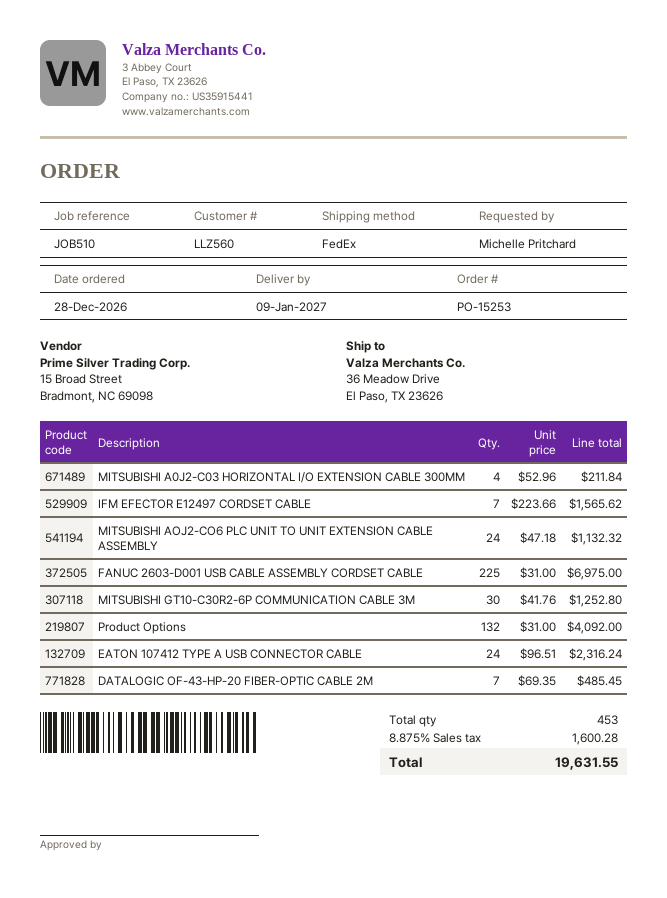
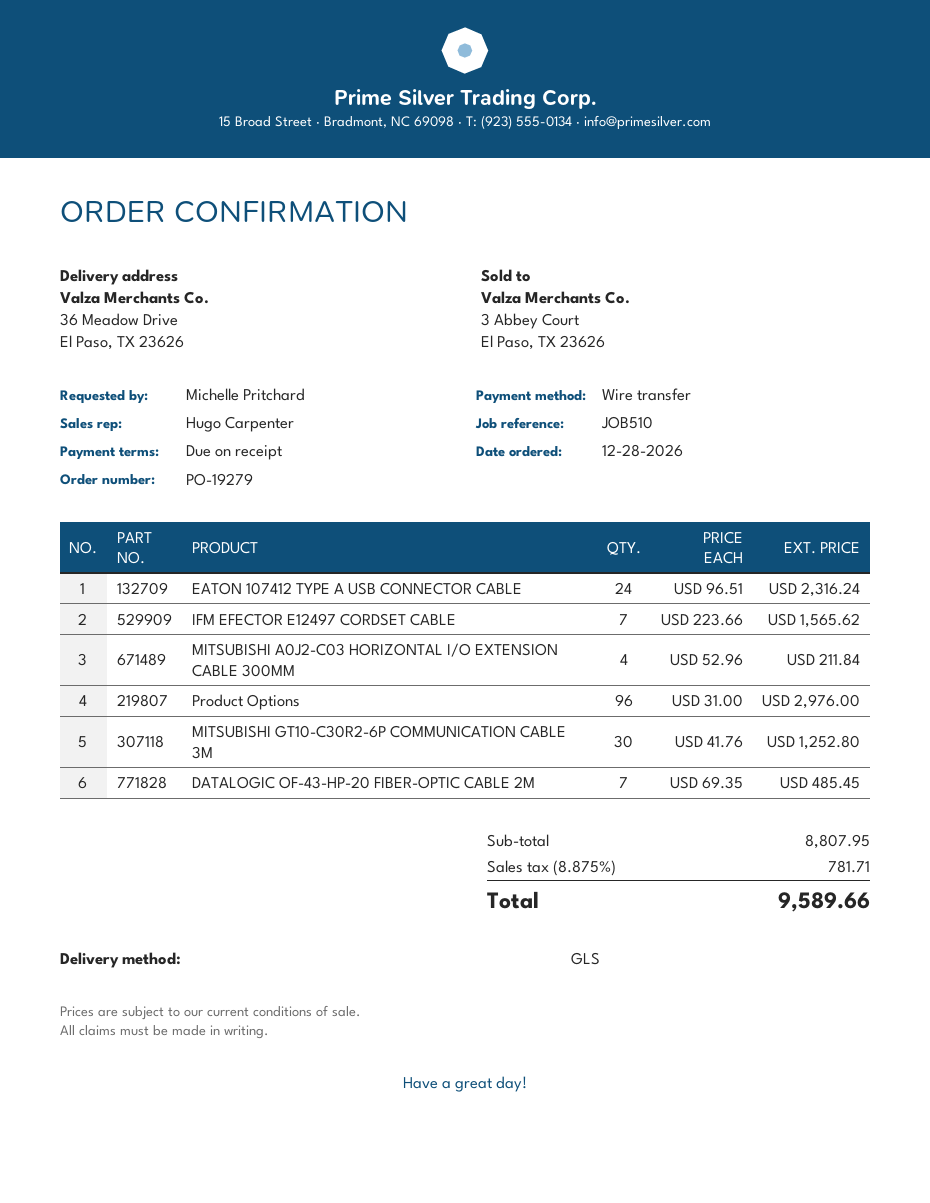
order number: PO-15253 -> PO-19279
shipping method: FedEx -> GLS
MITSUBISHI AOJ2-CO6 PLC UNIT TO UNIT EXTENSION CABLE ASSEMBLY: 24 x 47.18 = 1132.32 -> none
FANUC 2603-D001 USB CABLE ASSEMBLY CORDSET CABLE: 225 x 31.00 = 6975.00 -> none
Product Options: 132 x 31.00 = 4092.00 -> 96 x 31.00 = 2976.00
tax: 8.875% = 1600.28 -> 8.875% = 781.71
total: 19631.55 -> 9589.66

